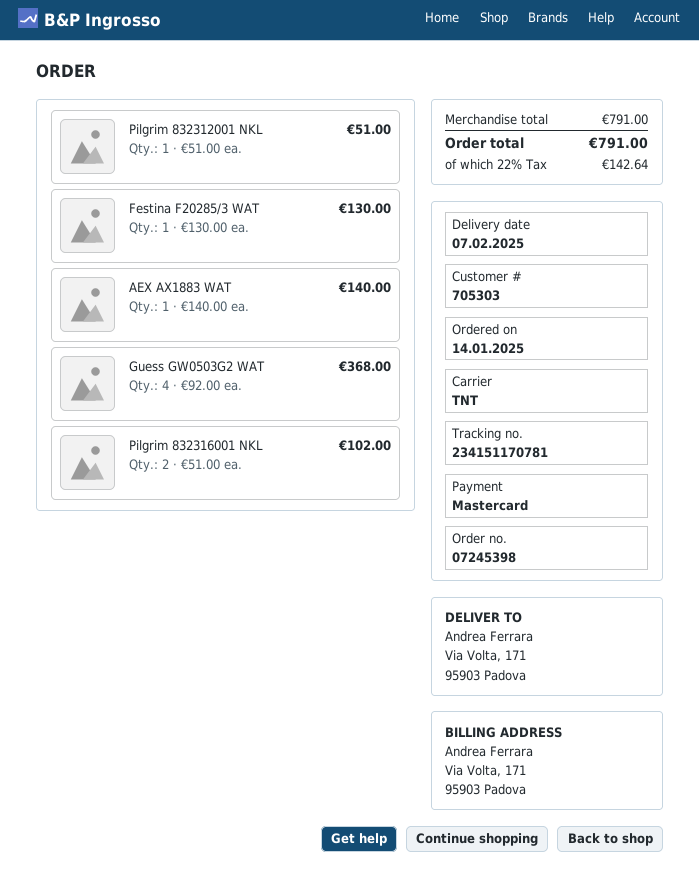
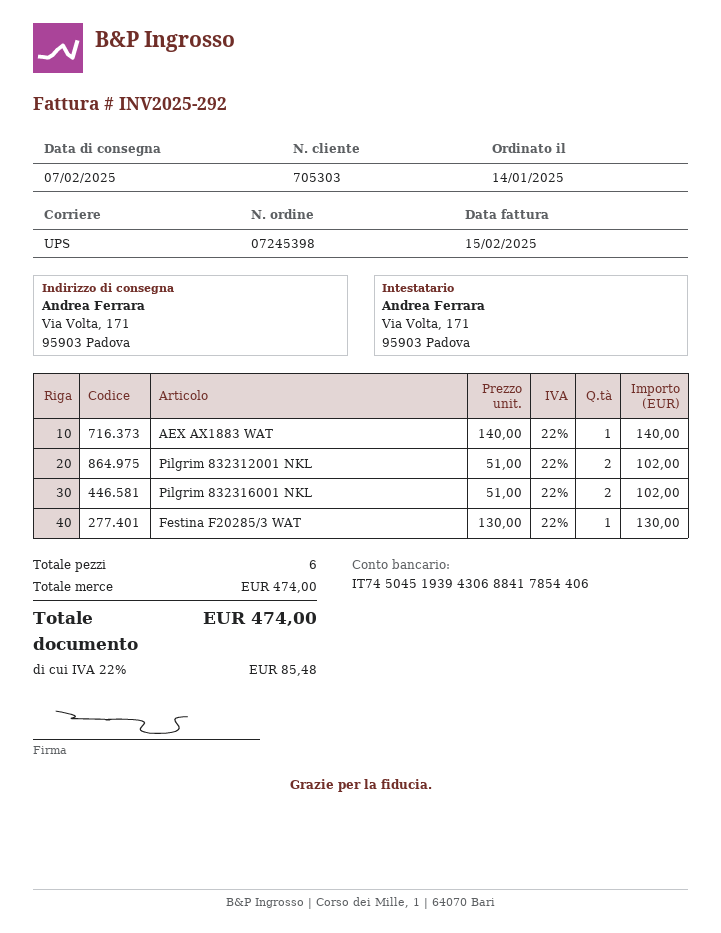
shipping method: TNT -> UPS
Pilgrim 832312001 NKL: 1 x 51.00 = 51.00 -> 2 x 51.00 = 102.00
Guess GW0503G2 WAT: 4 x 92.00 = 368.00 -> none
subtotal: 791.00 -> 474.00
tax: 22% = 142.64 -> 22% = 85.48
total: 791.00 -> 474.00

